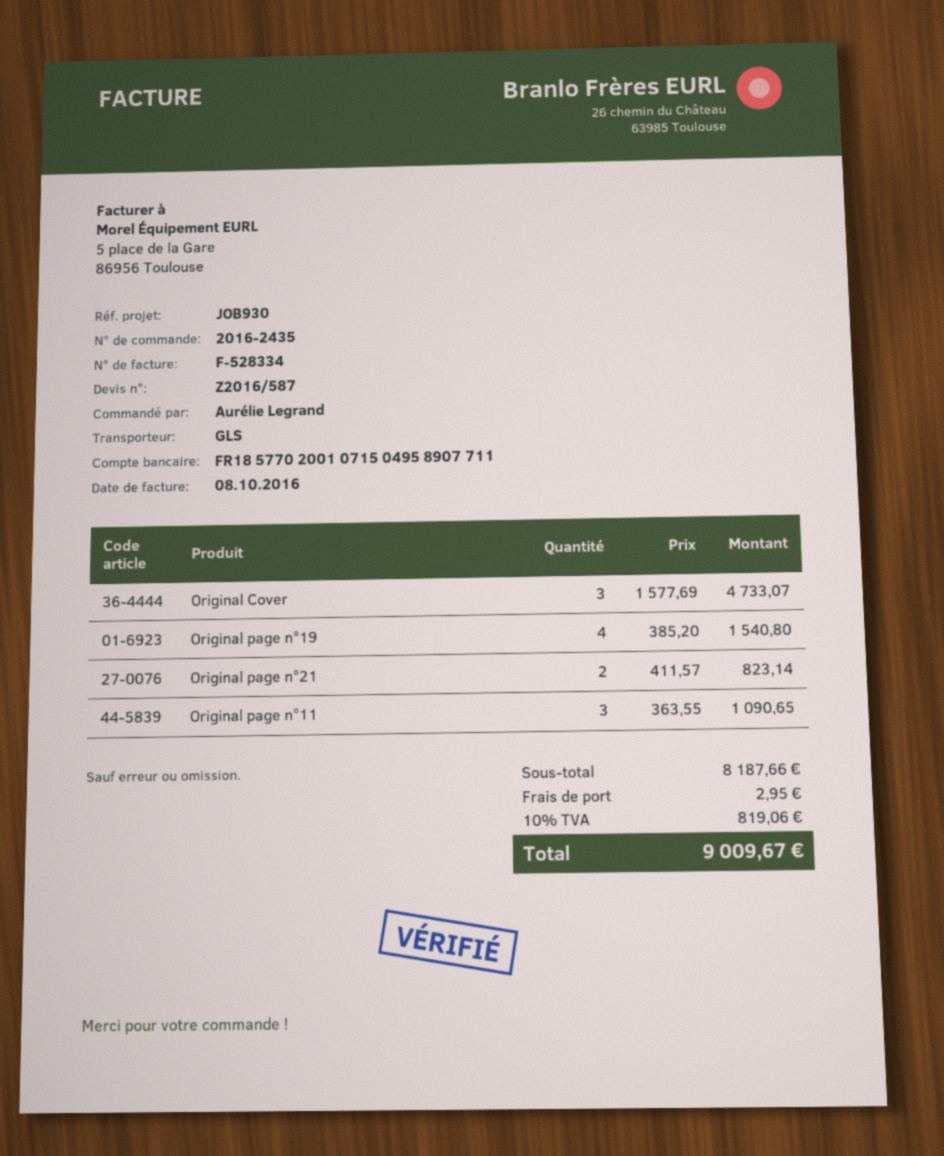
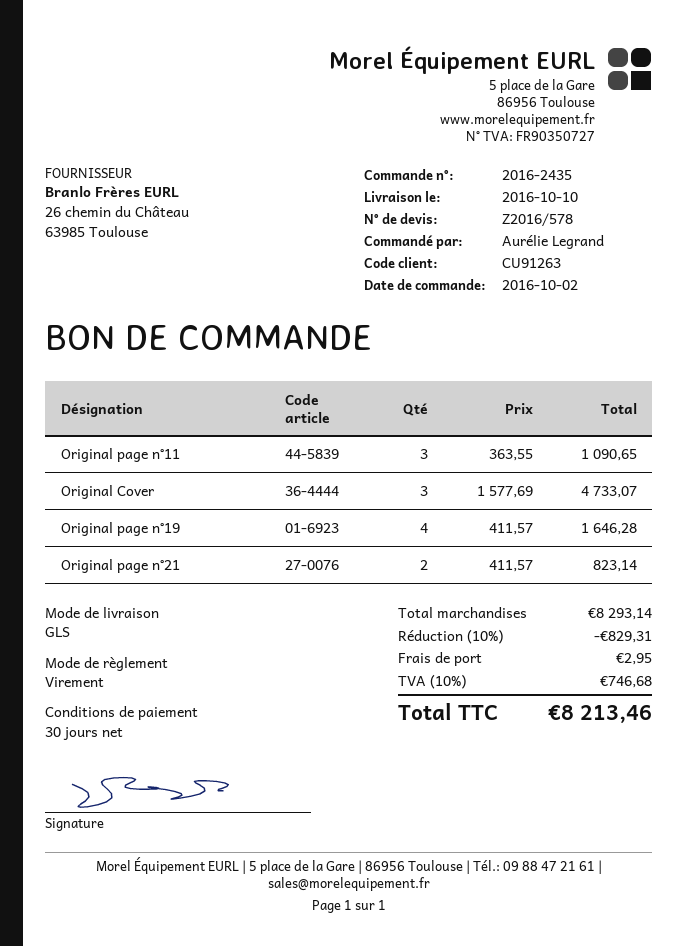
quote number: Z2016/587 -> Z2016/578
Original page n°19: 4 x 385.20 = 1540.80 -> 4 x 411.57 = 1646.28
subtotal: 8187.66 -> 8293.14
discount: none -> 10% = 829.31
tax: 10% = 819.06 -> 10% = 746.68
total: 9009.67 -> 8213.46

